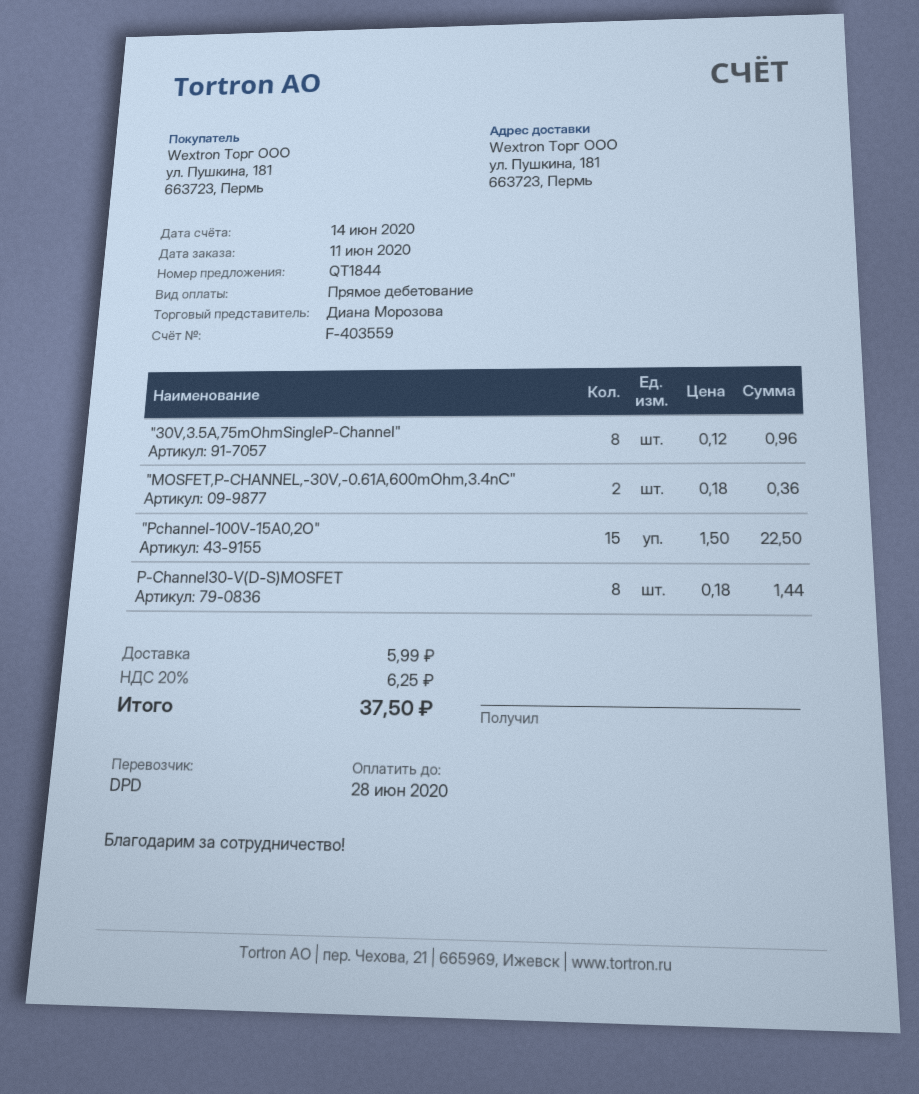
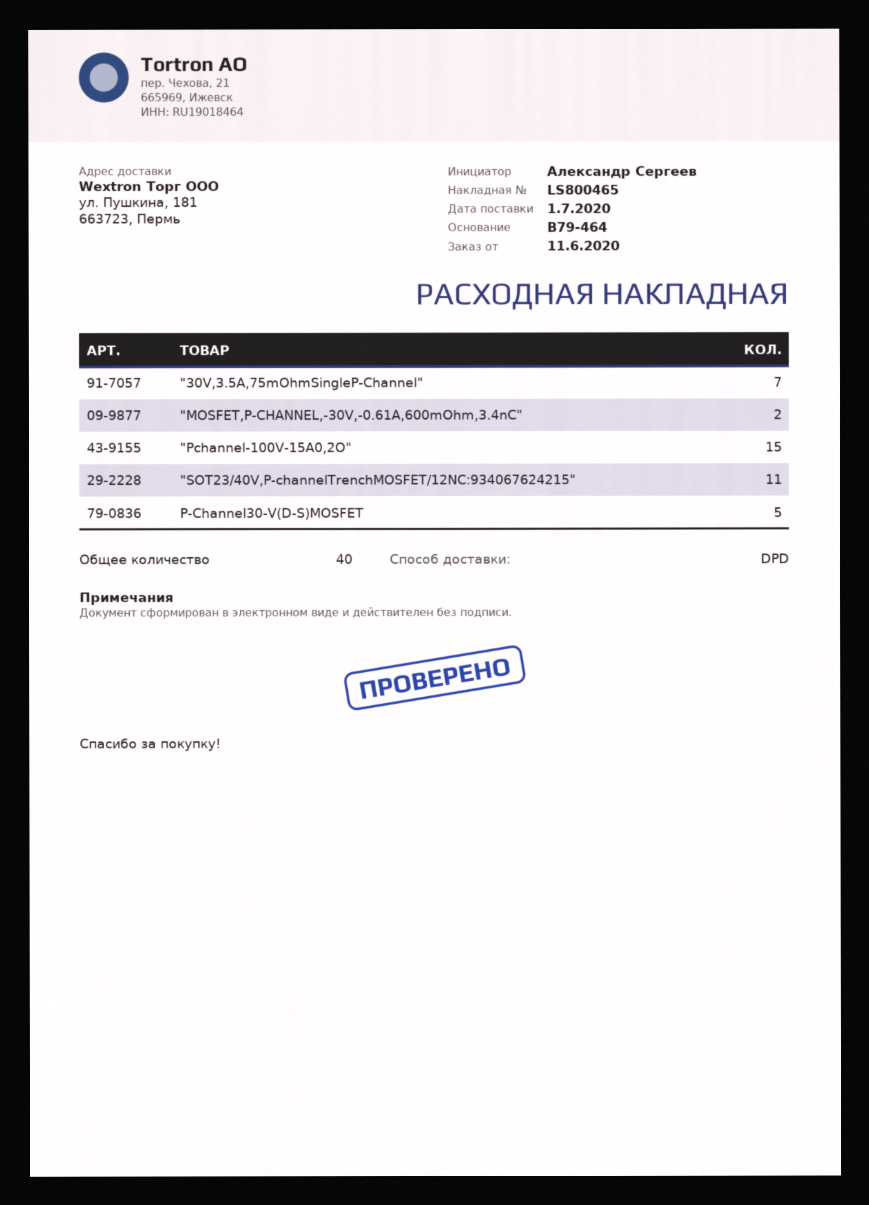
"30V,3.5A,75mOhmSingleP-Channel": 8 -> 7
P-Channel30-V(D-S)MOSFET: 8 -> 5
"SOT23/40V,P-channelTrenchMOSFET/12NC:934067624215": none -> 11

